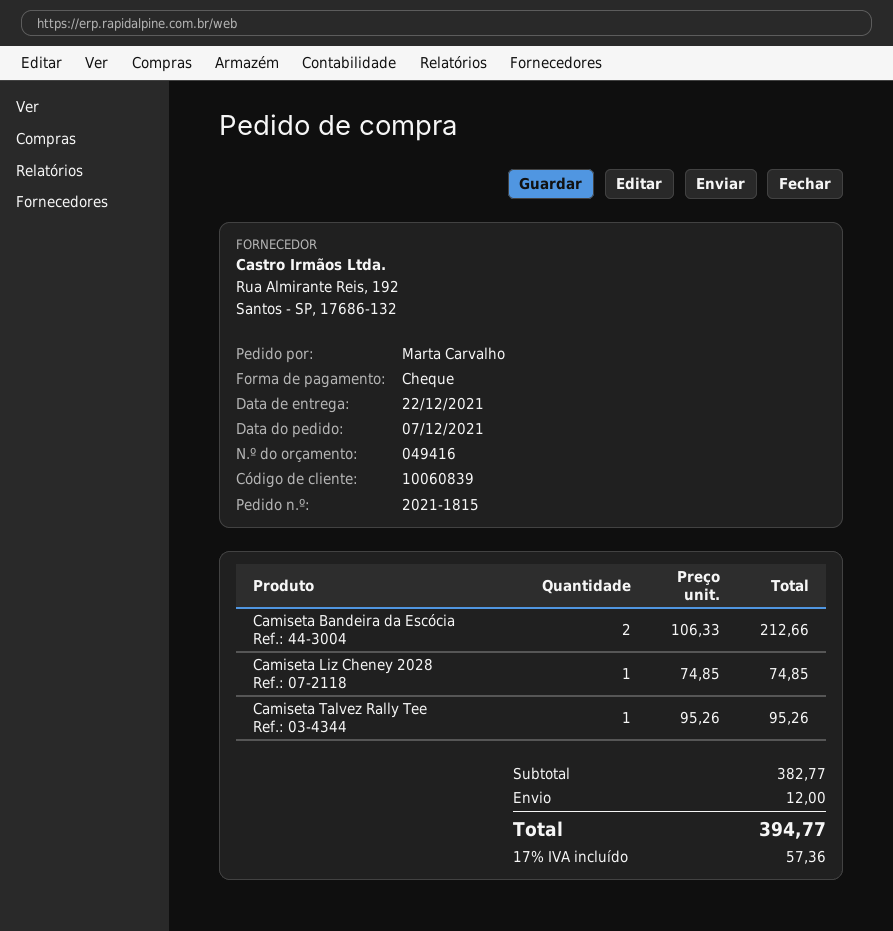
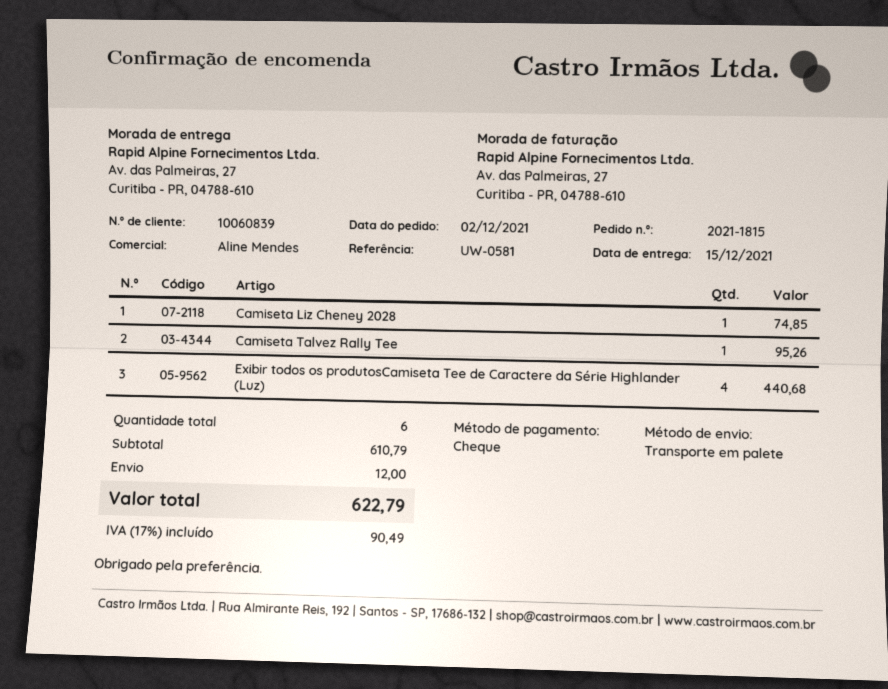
order date: 2021-12-07 -> 2021-12-02
delivery date: 2021-12-22 -> 2021-12-15
Camiseta Bandeira da Escócia: 2 for 212.66 -> none
Exibir todos os produtosCamiseta Tee de Caractere da Série Highlander (Luz): none -> 4 for 440.68
subtotal: 382.77 -> 610.79
tax: 17% = 57.36 -> 17% = 90.49
total: 394.77 -> 622.79

